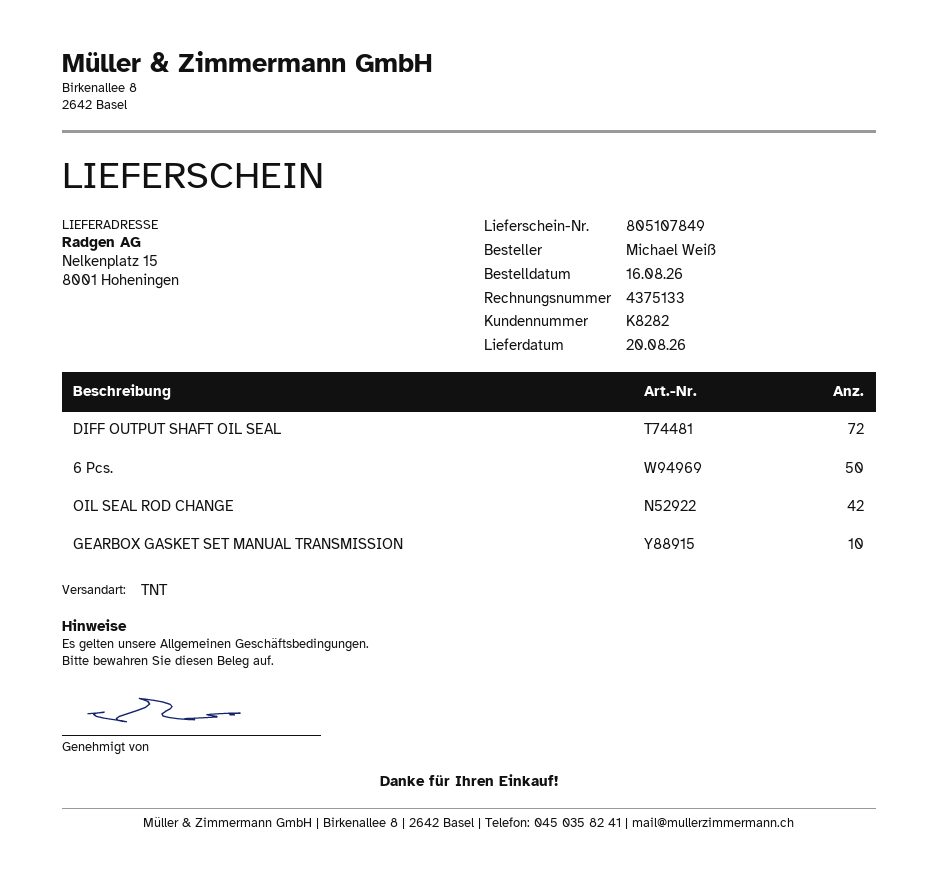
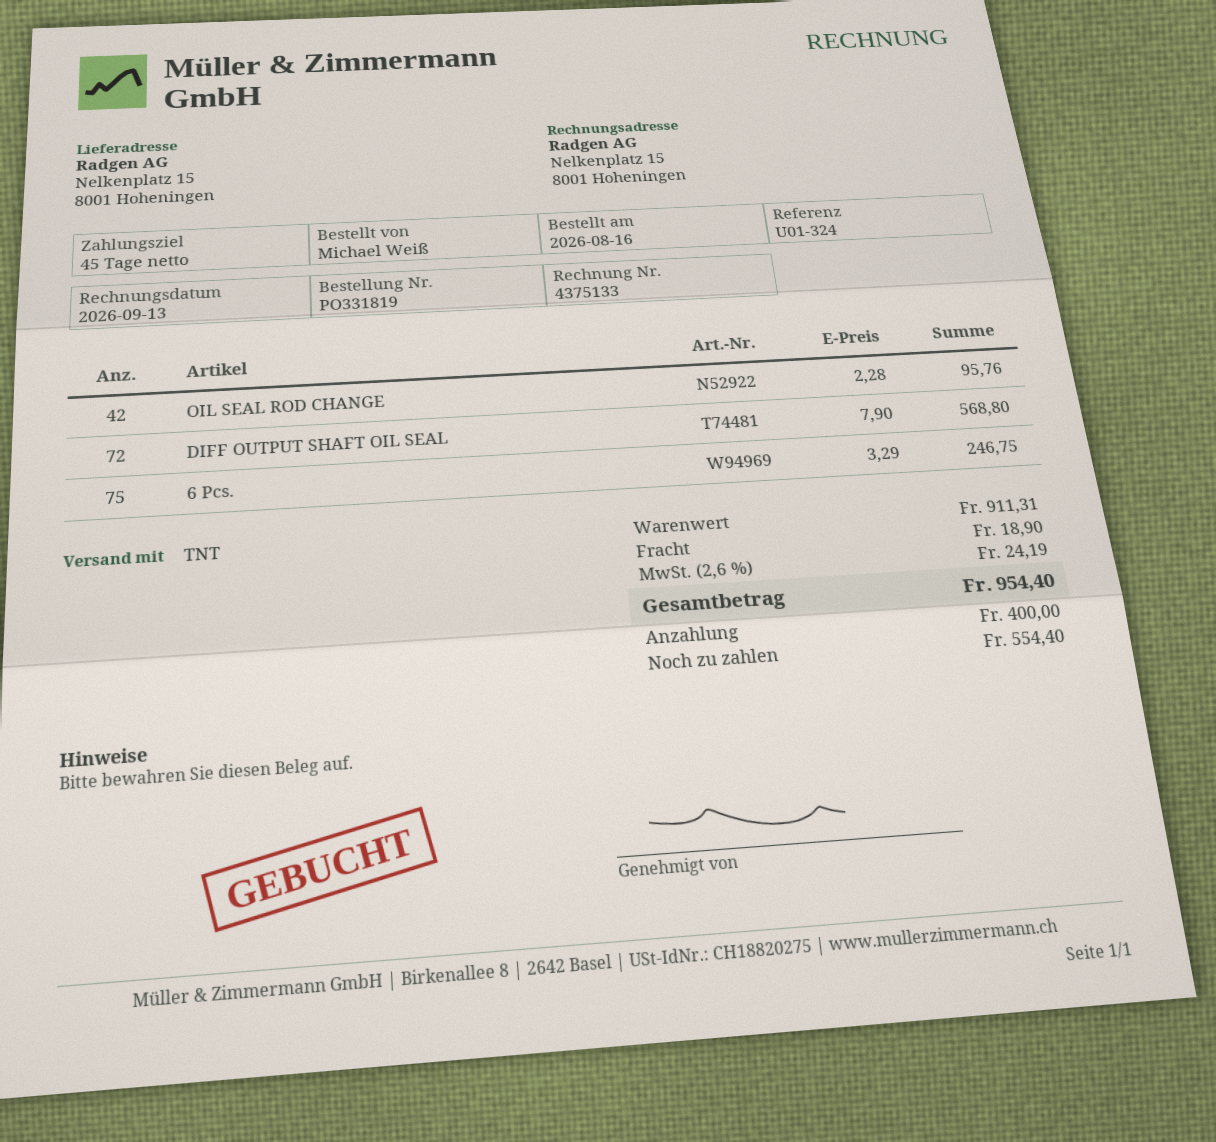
6 Pcs.: 50 -> 75
GEARBOX GASKET SET MANUAL TRANSMISSION: 10 -> none

